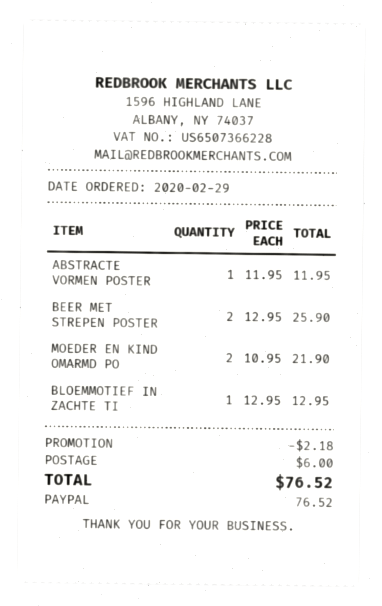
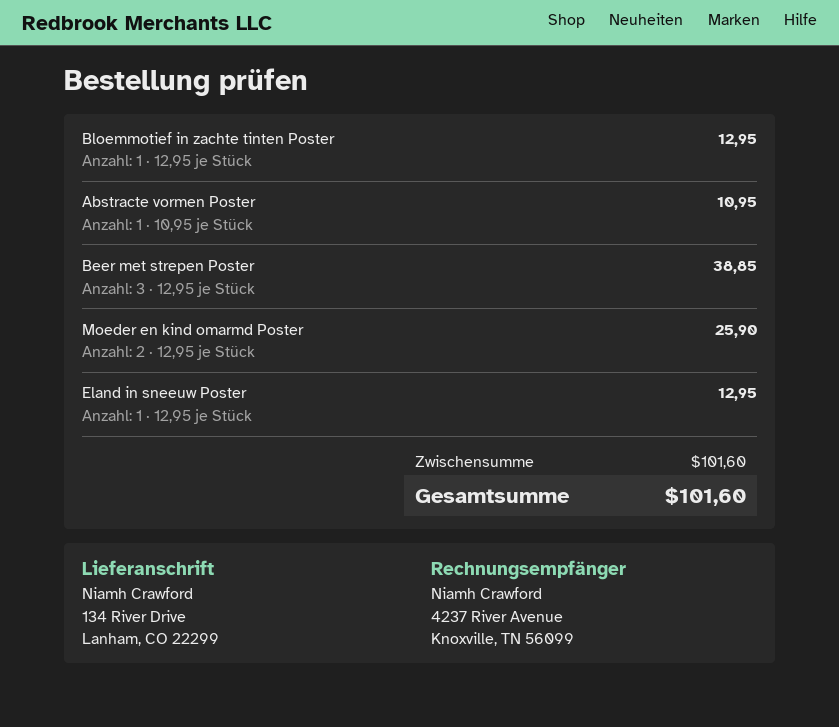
ABSTRACTE VORMEN POSTER: 1 x 11.95 = 11.95 -> 1 x 10.95 = 10.95
BEER MET STREPEN POSTER: 2 x 12.95 = 25.90 -> 3 x 12.95 = 38.85
MOEDER EN KIND OMARMD PO: 2 x 10.95 = 21.90 -> 2 x 12.95 = 25.90
Eland in sneeuw Poster: none -> 1 x 12.95 = 12.95
discount: 2.18 -> none
shipping: 6.00 -> none
total: 76.52 -> 101.60

